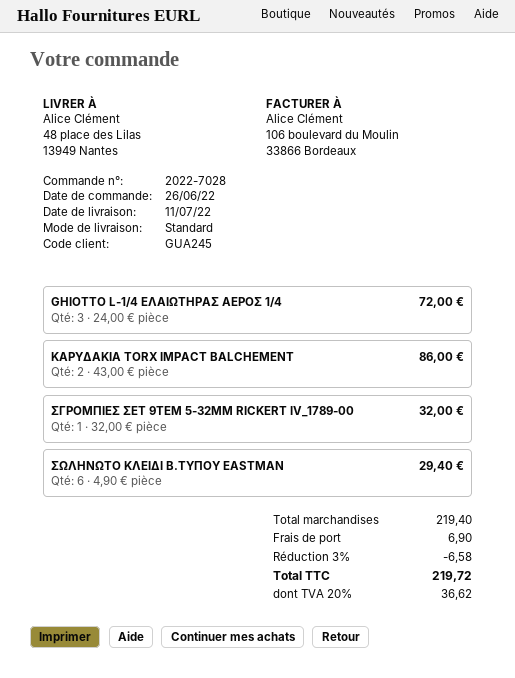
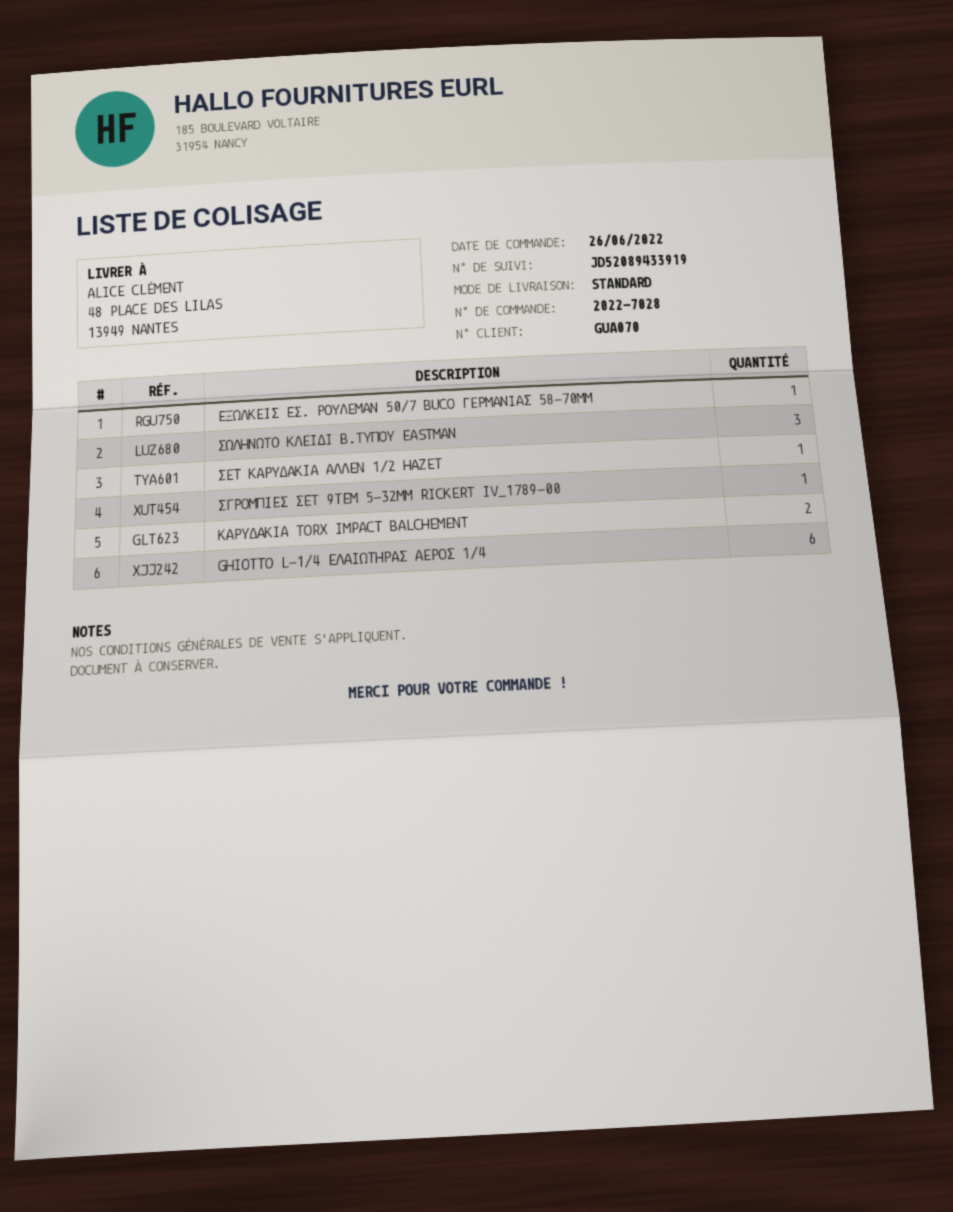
customer number: GUA245 -> GUA070
GHIOTTO L-1/4 ΕΛΑΙΩΤΗΡΑΣ ΑΕΡΟΣ 1/4: 3 -> 6
ΣΩΛΗΝΩΤΟ ΚΛΕΙΔΙ Β.ΤΥΠΟΥ EASTMAN: 6 -> 3
ΕΞΩΛΚΕΙΣ ΕΣ. ΡΟΥΛΕΜΑΝ 50/7 BUCO ΓΕΡΜΑΝΙΑΣ 58-70ΜΜ: none -> 1
ΣΕΤ ΚΑΡΥΔΑΚΙΑ ΑΛΛΕΝ 1/2 HAZET: none -> 1

